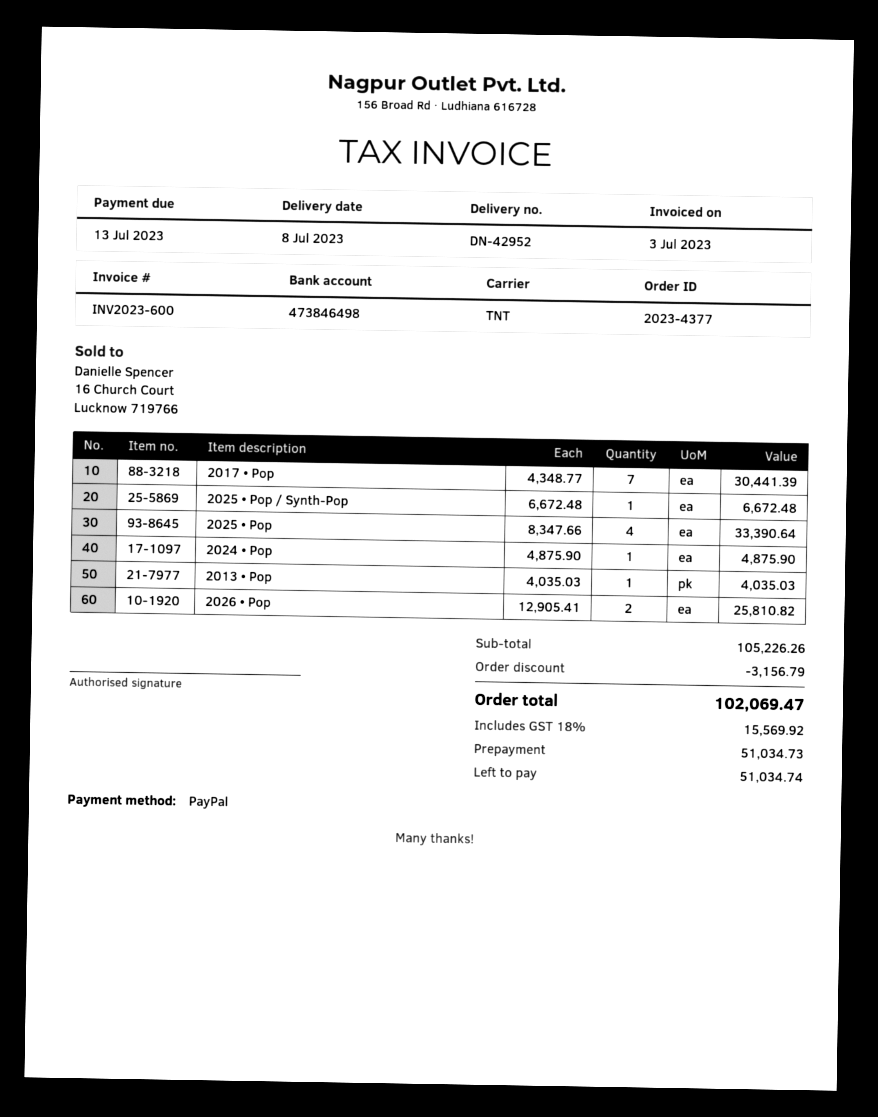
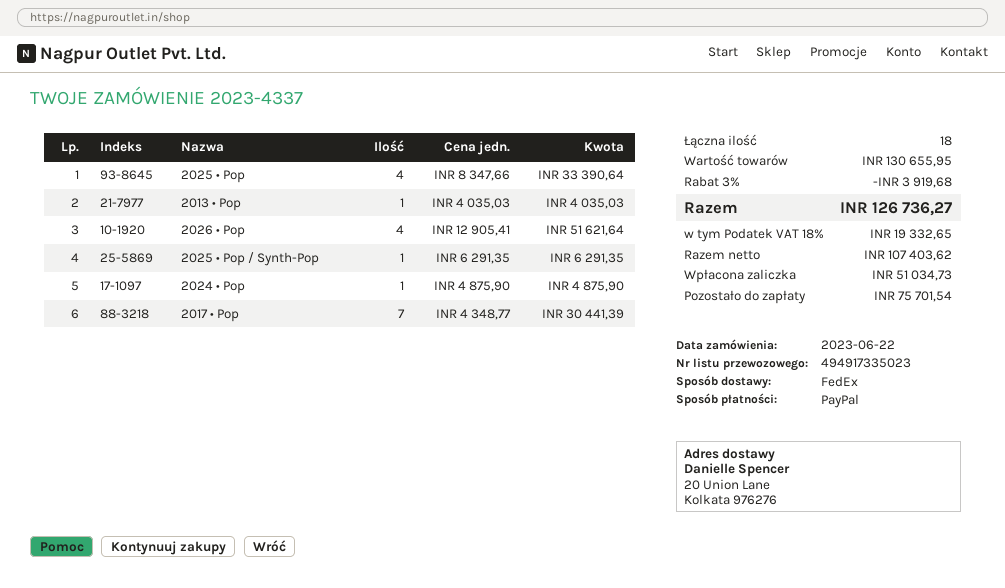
order number: 2023-4377 -> 2023-4337
shipping method: TNT -> FedEx
2025 • Pop / Synth-Pop: 1 x 6672.48 = 6672.48 -> 1 x 6291.35 = 6291.35
2026 • Pop: 2 x 12905.41 = 25810.82 -> 4 x 12905.41 = 51621.64
subtotal: 105226.26 -> 130655.95
discount: 3156.79 -> 3919.68
tax: 18% = 15569.92 -> 18% = 19332.65
total: 102069.47 -> 126736.27
balance: 51034.74 -> 75701.54

